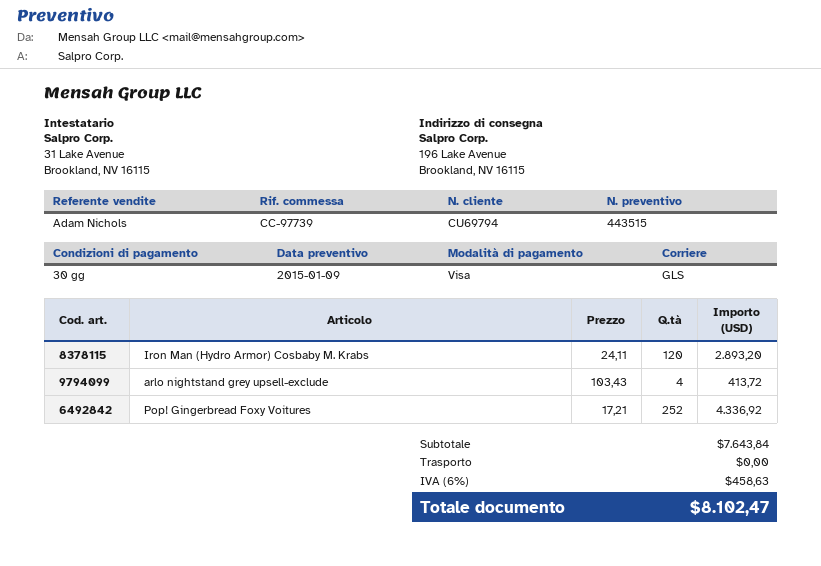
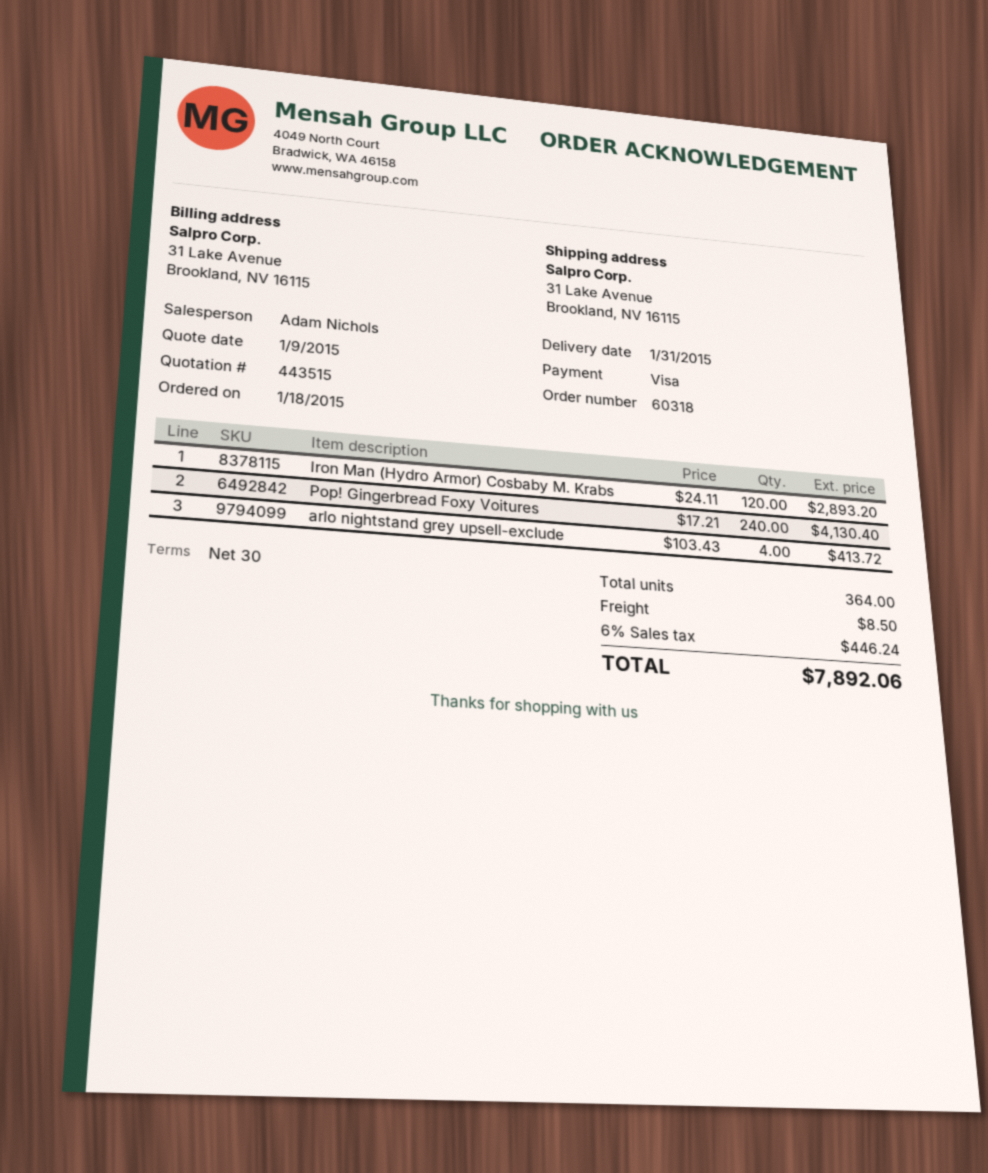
ship to: 196 Lake Avenue, Brookland, NV 16115 -> 31 Lake Avenue, Brookland, NV 16115
Pop! Gingerbread Foxy Voitures: 252 x 17.21 = 4336.92 -> 240 x 17.21 = 4130.40
shipping: 0.00 -> 8.50
tax: 6% = 458.63 -> 6% = 446.24
total: 8102.47 -> 7892.06

